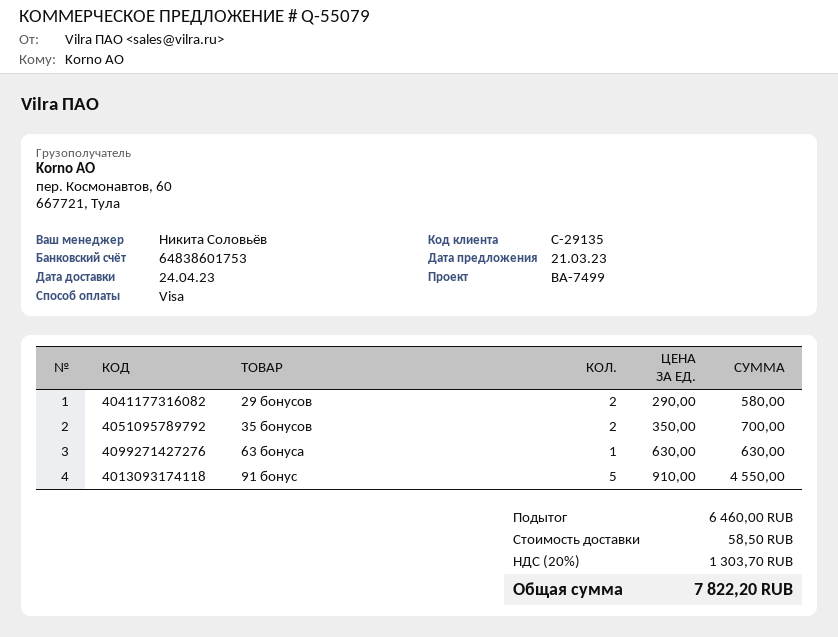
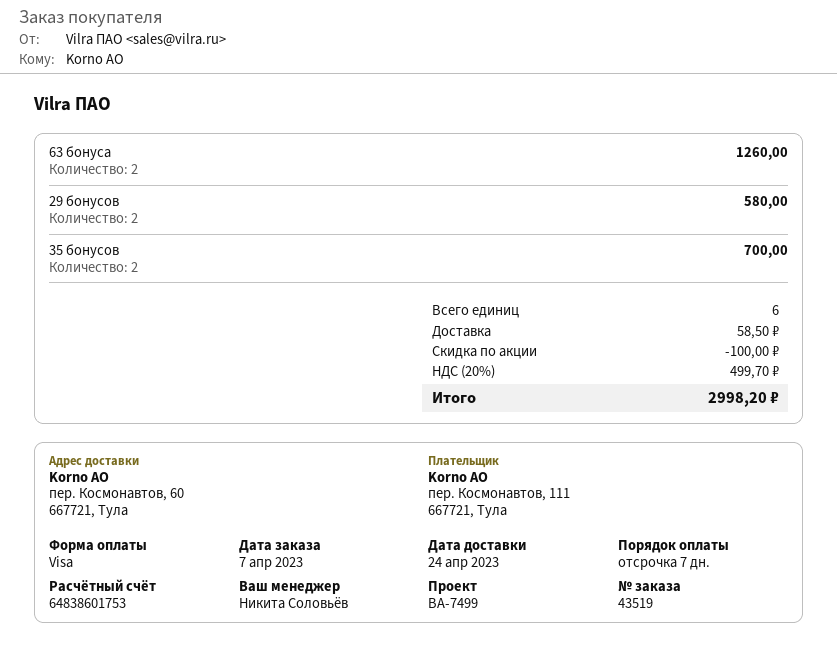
63 бонуса: 1 for 630.00 -> 2 for 1260.00
91 бонус: 5 for 4550.00 -> none
discount: none -> 100.00
tax: 20% = 1303.70 -> 20% = 499.70
total: 7822.20 -> 2998.20

